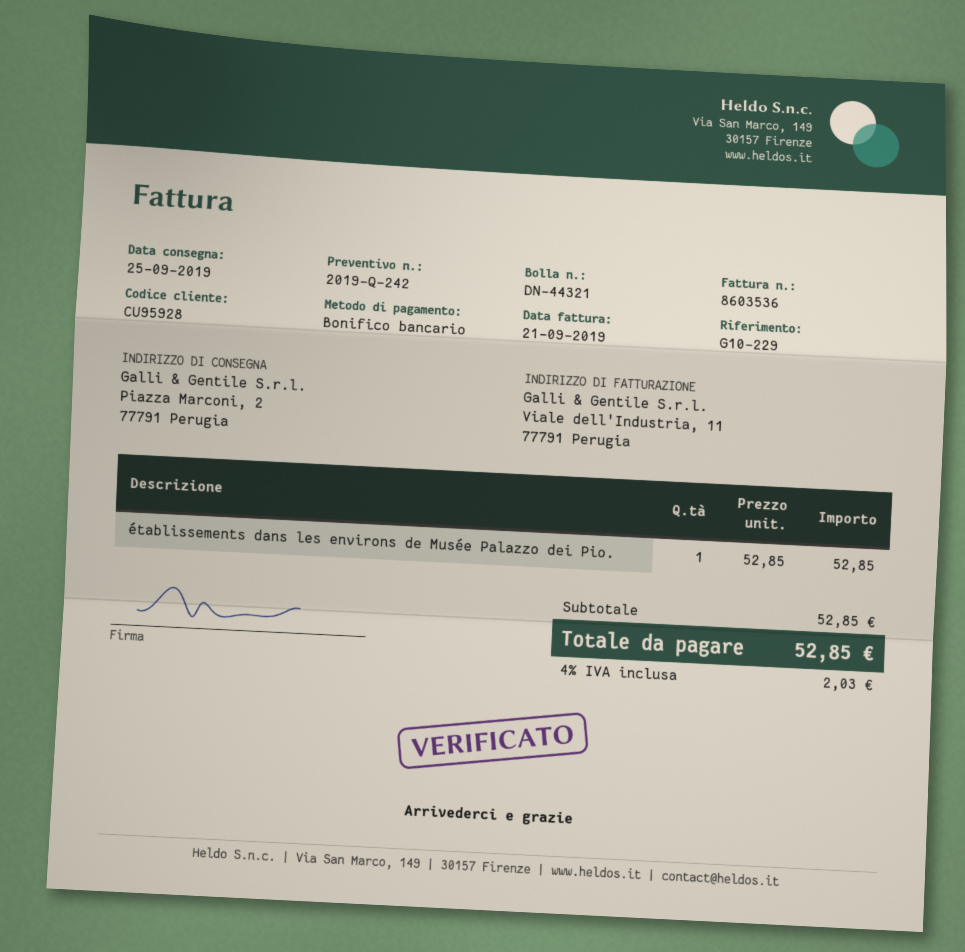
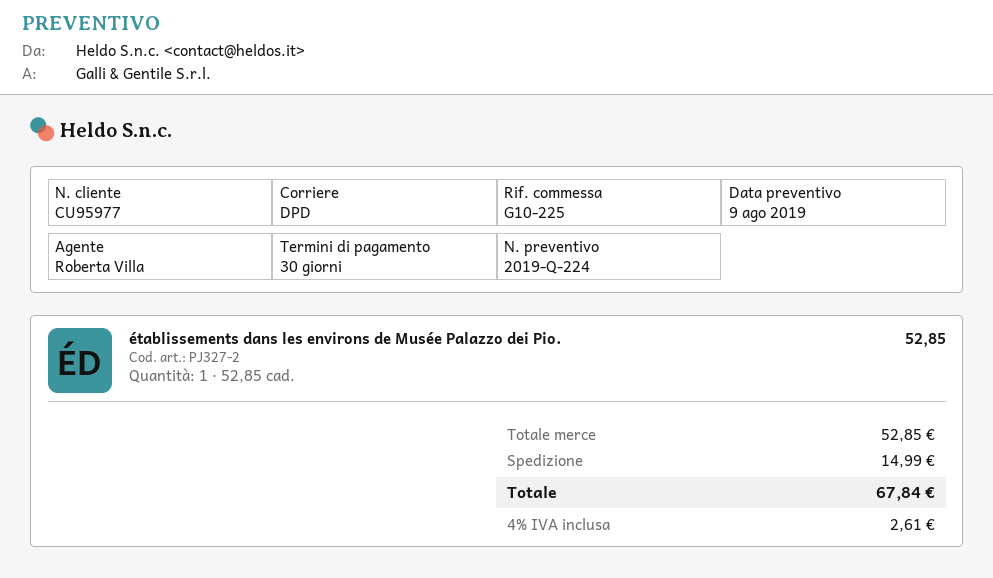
quote number: 2019-Q-242 -> 2019-Q-224
customer number: CU95928 -> CU95977
reference: G10-229 -> G10-225
shipping: none -> 14.99
tax: 4% = 2.03 -> 4% = 2.61
total: 52.85 -> 67.84

